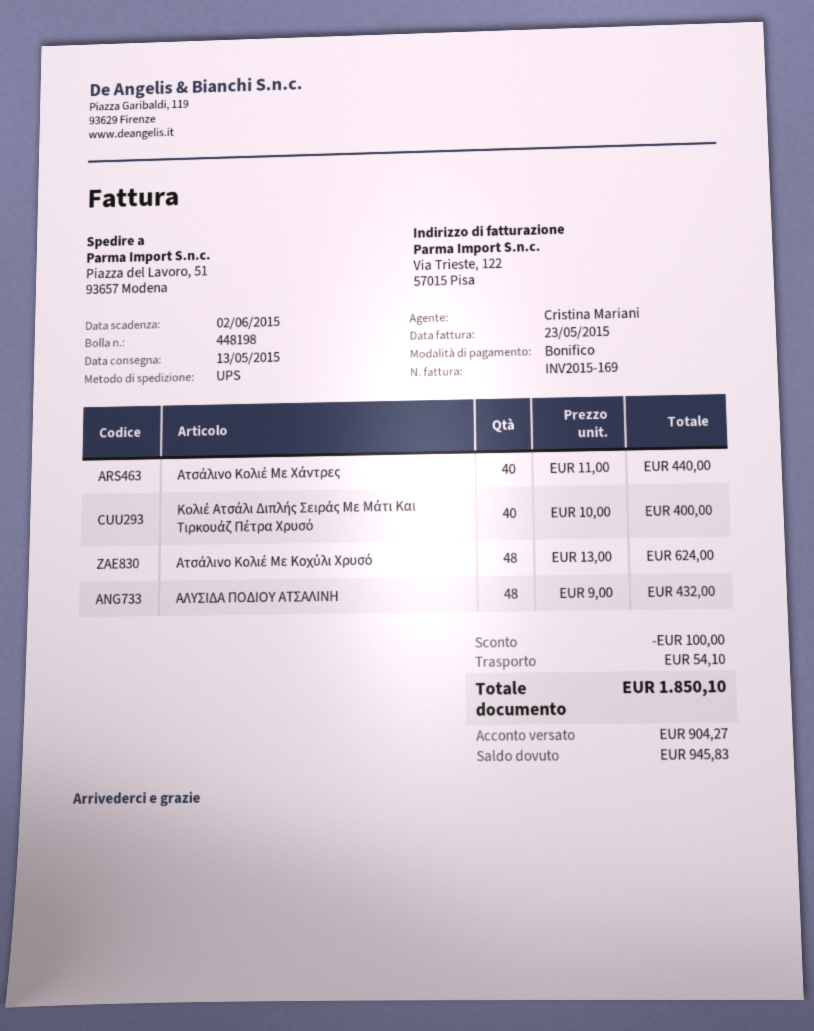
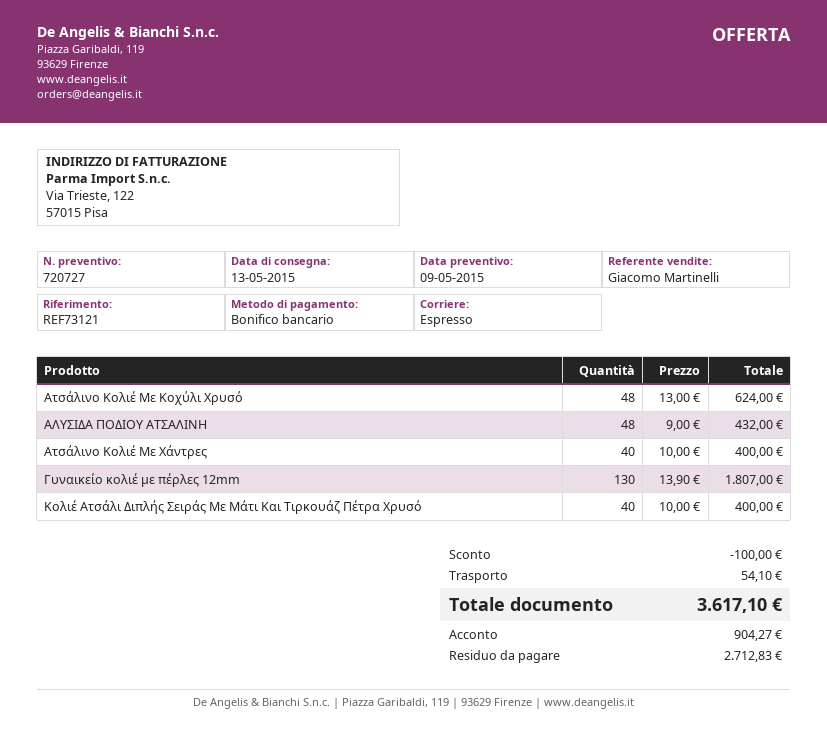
sales rep: Cristina Mariani -> Giacomo Martinelli
shipping method: UPS -> express
Ατσάλινο Κολιέ Με Χάντρες: 40 x 11.00 = 440.00 -> 40 x 10.00 = 400.00
Γυναικείο κολιέ με πέρλες 12mm: none -> 130 x 13.90 = 1807.00
total: 1850.10 -> 3617.10
balance: 945.83 -> 2712.83

